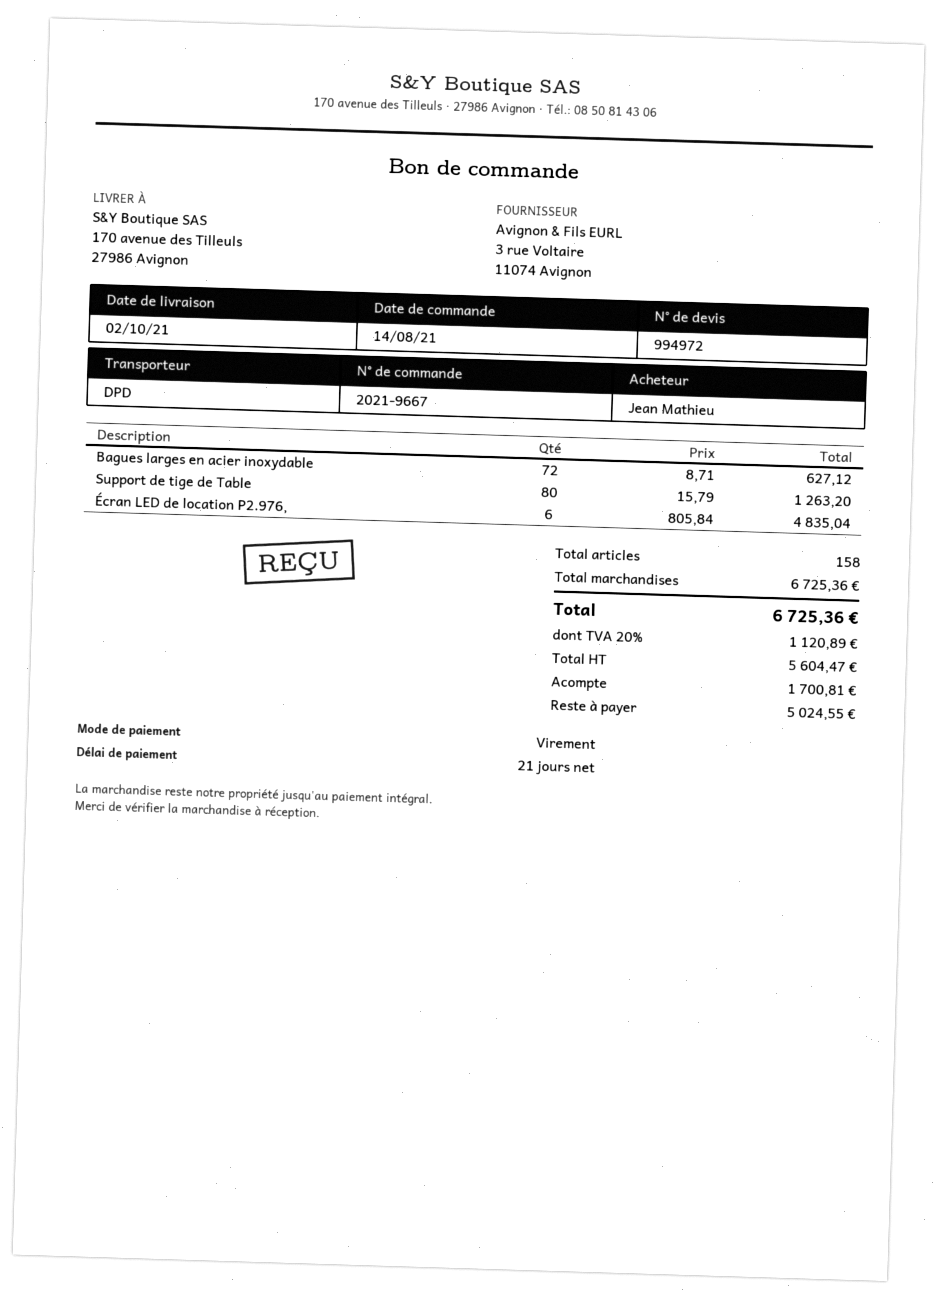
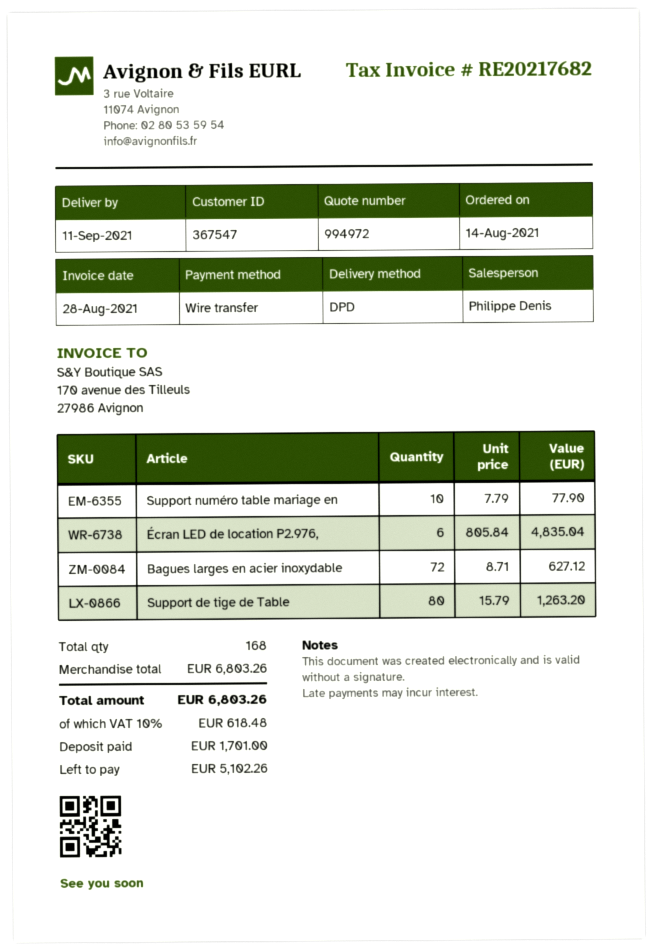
delivery date: 2021-10-02 -> 2021-09-11
Support numéro table mariage en: none -> 10 x 7.79 = 77.90
total quantity: 158 -> 168
subtotal: 6725.36 -> 6803.26
tax: 20% = 1120.89 -> 10% = 618.48
total: 6725.36 -> 6803.26
deposit: 1700.81 -> 1701.00
balance: 5024.55 -> 5102.26

